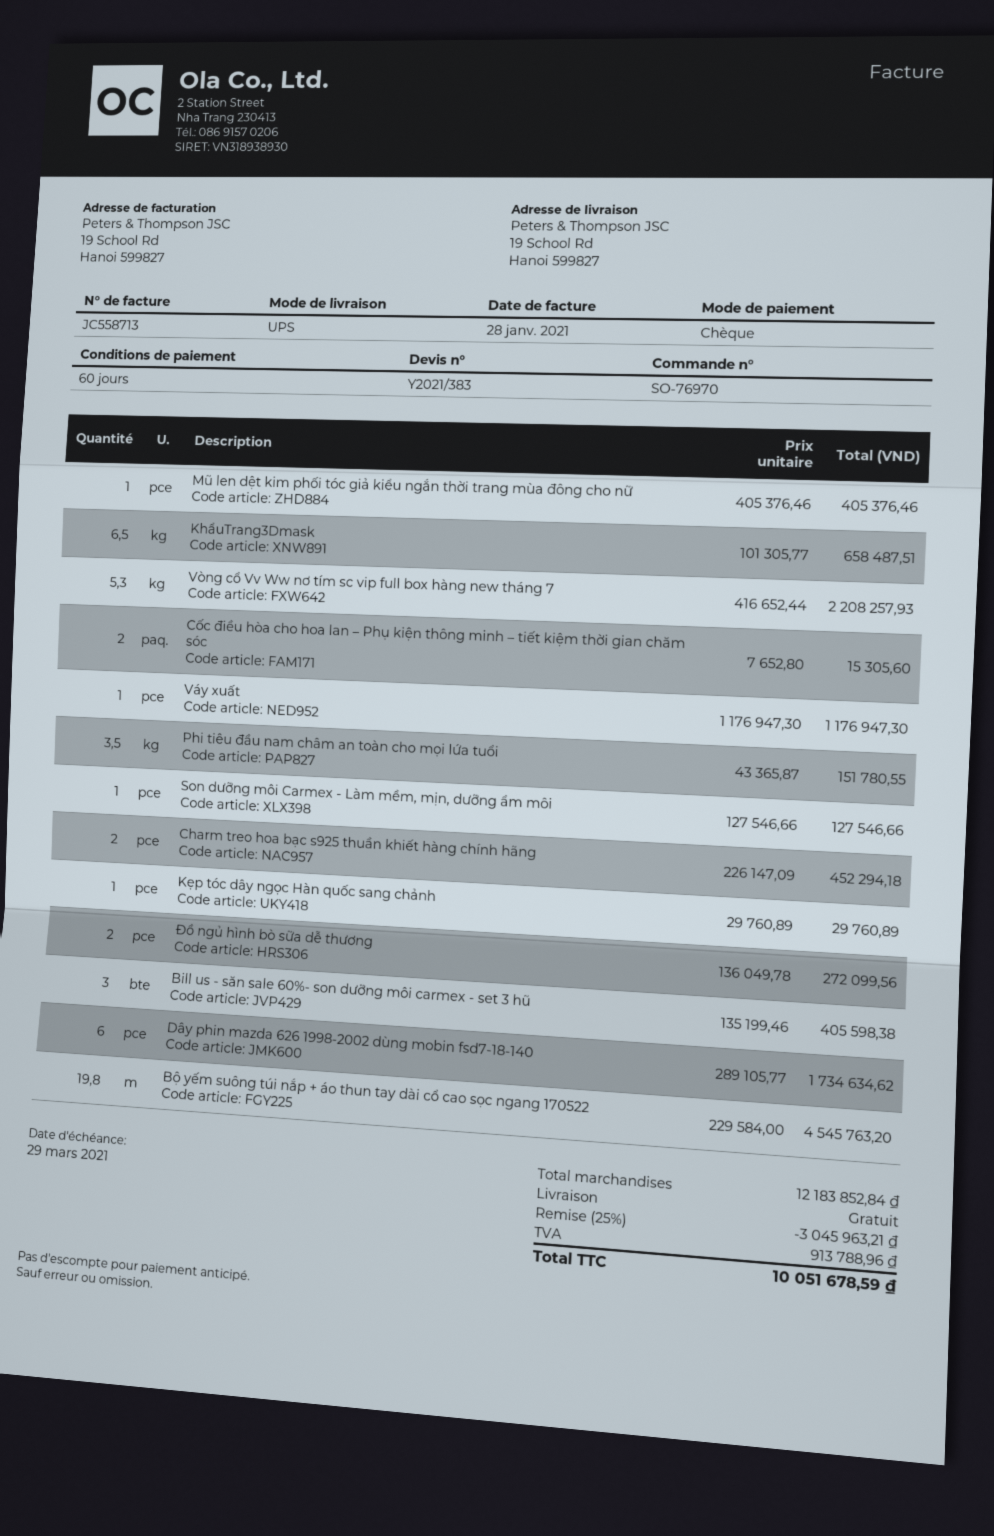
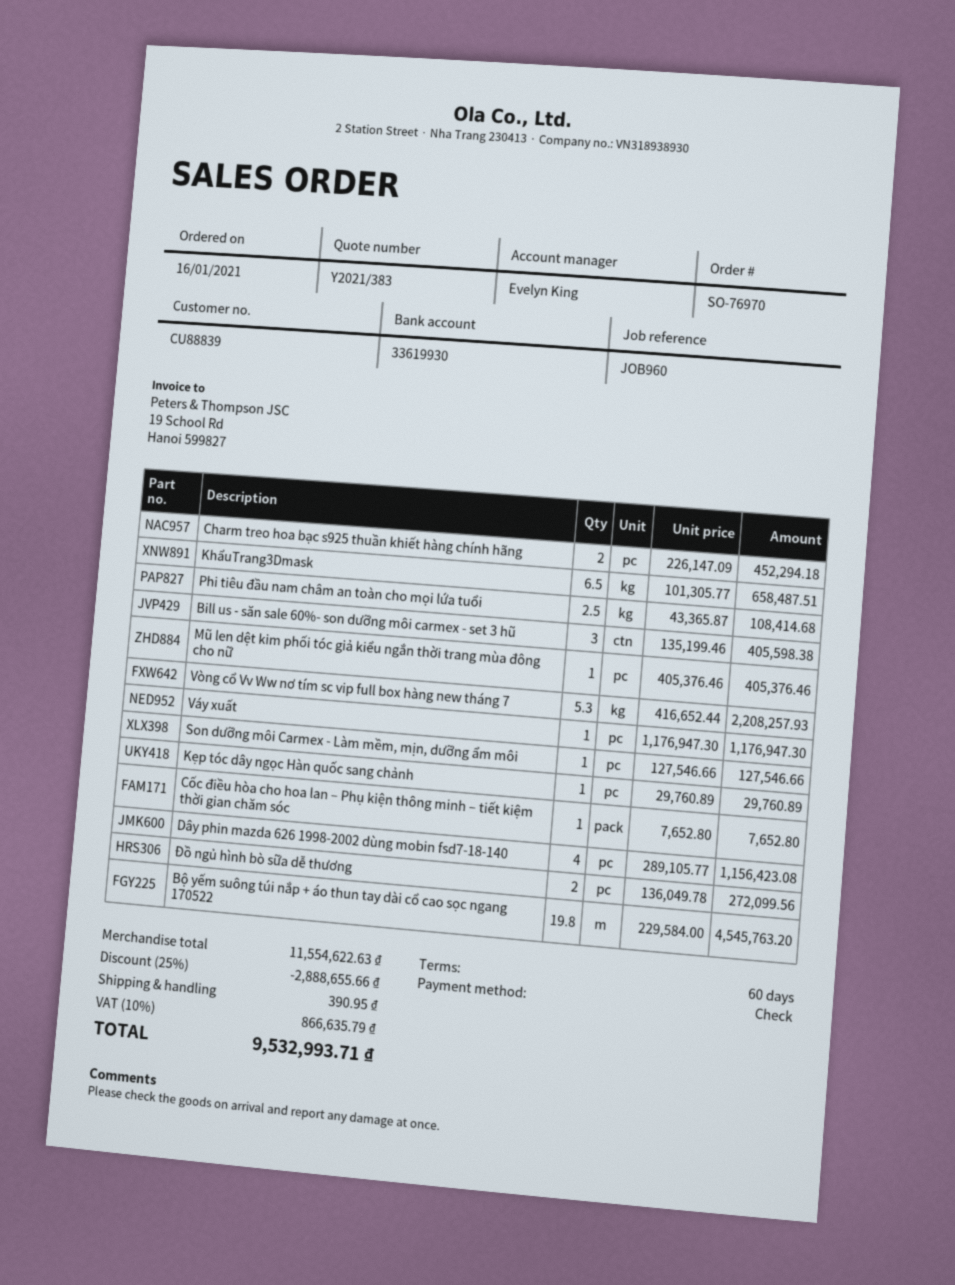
Cốc điều hòa cho hoa lan – Phụ kiện thông minh – tiết kiệm thời gian chăm sóc: 2 x 7652.80 = 15305.60 -> 1 x 7652.80 = 7652.80
Phi tiêu đầu nam châm an toàn cho mọi lứa tuổi: 3.5 x 43365.87 = 151780.55 -> 2.5 x 43365.87 = 108414.68
Dây phin mazda 626 1998-2002 dùng mobin fsd7-18-140: 6 x 289105.77 = 1734634.62 -> 4 x 289105.77 = 1156423.08
subtotal: 12183852.84 -> 11554622.63
discount: 25% = 3045963.21 -> 25% = 2888655.66
shipping: 0.00 -> 390.95
tax: 913788.96 -> 866635.79
total: 10051678.59 -> 9532993.71

